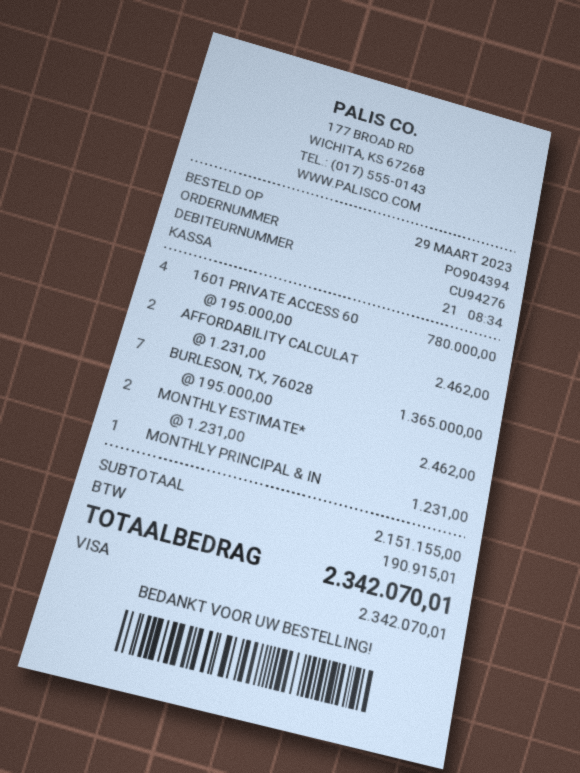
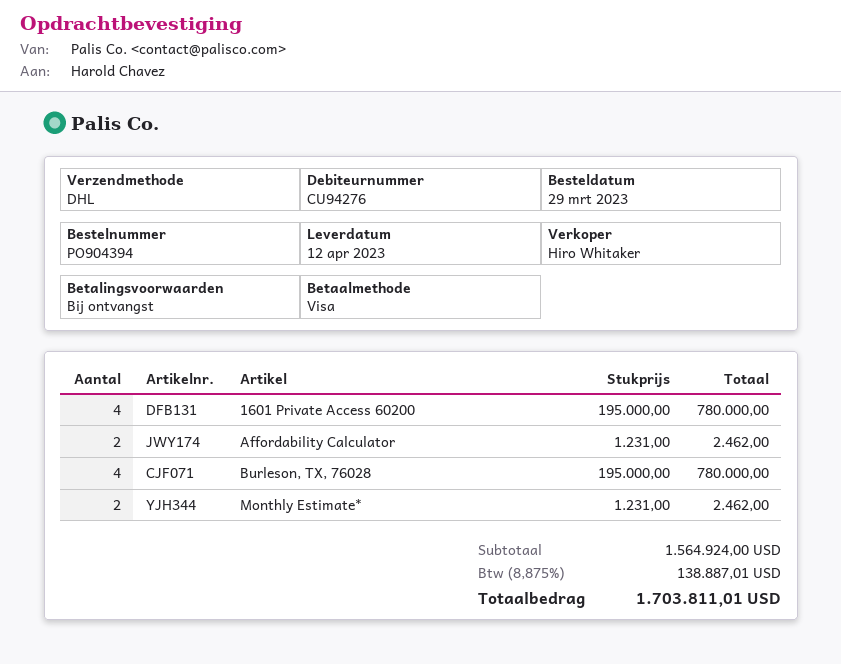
BURLESON, TX, 76028: 7 x 195000.00 = 1365000.00 -> 4 x 195000.00 = 780000.00
MONTHLY PRINCIPAL & IN: 1 x 1231.00 = 1231.00 -> none
subtotal: 2151155.00 -> 1564924.00
tax: 190915.01 -> 138887.01
total: 2342070.01 -> 1703811.01

